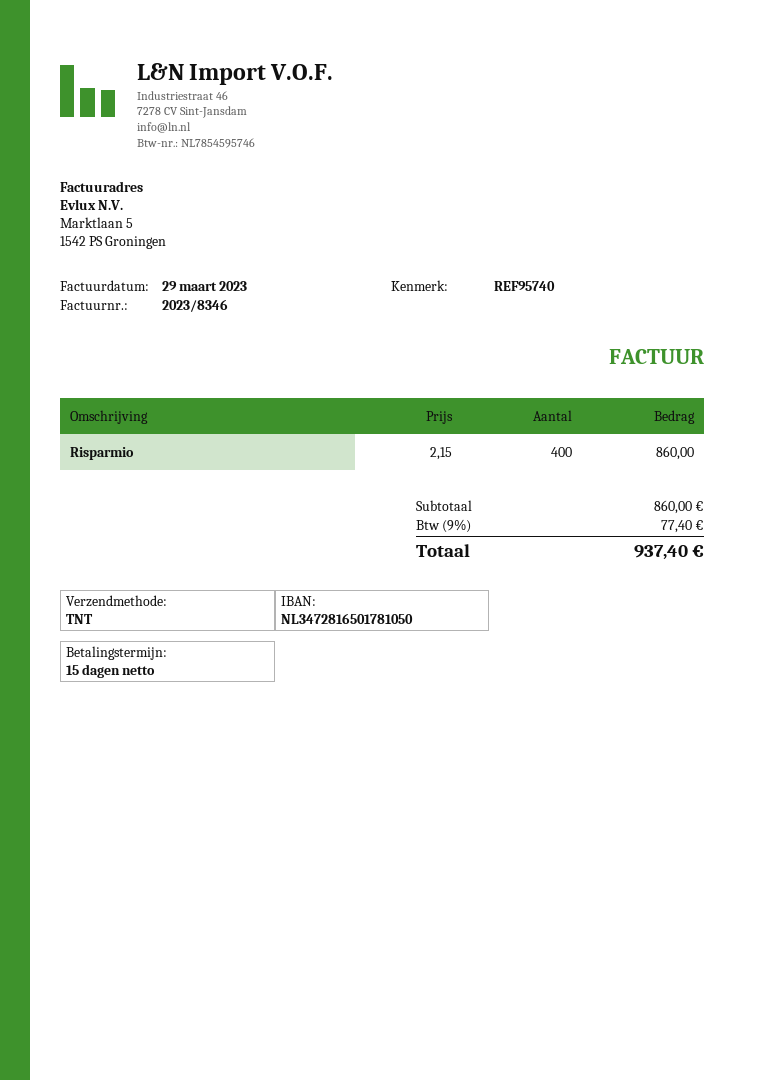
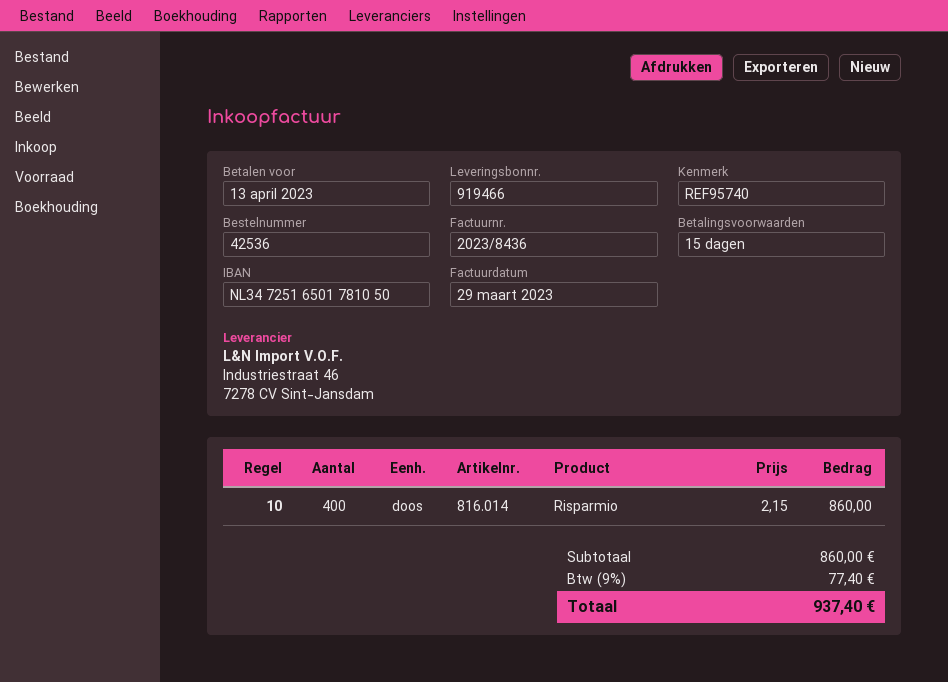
invoice number: 2023/8346 -> 2023/8436
bank account: NL3472816501781050 -> NL3472516501781050

